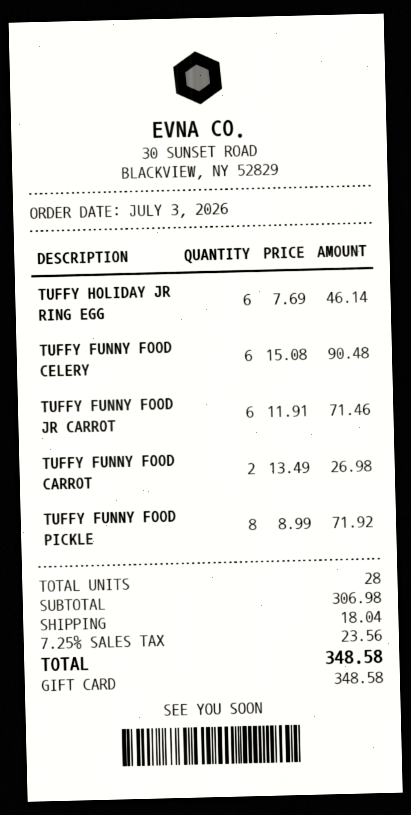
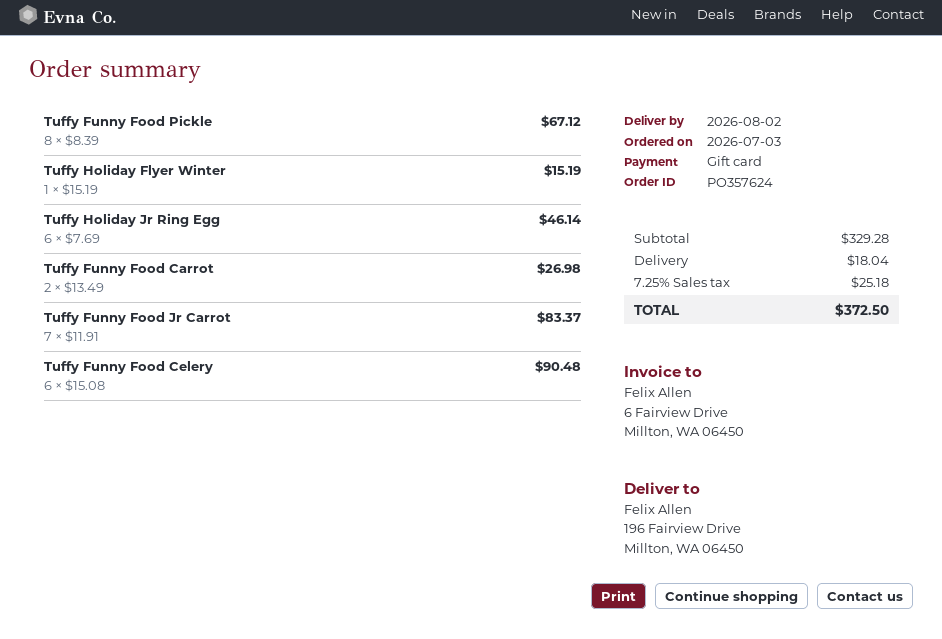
TUFFY FUNNY FOOD JR CARROT: 6 x 11.91 = 71.46 -> 7 x 11.91 = 83.37
TUFFY FUNNY FOOD PICKLE: 8 x 8.99 = 71.92 -> 8 x 8.39 = 67.12
Tuffy Holiday Flyer Winter: none -> 1 x 15.19 = 15.19
subtotal: 306.98 -> 329.28
tax: 7.25% = 23.56 -> 7.25% = 25.18
total: 348.58 -> 372.50

